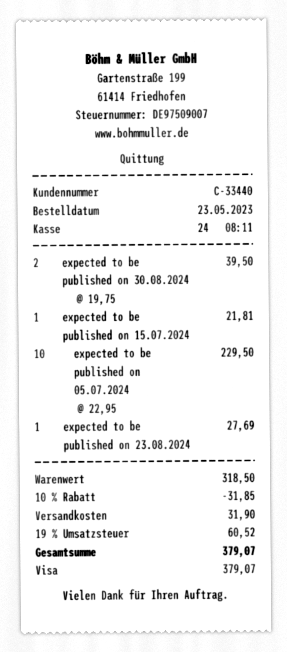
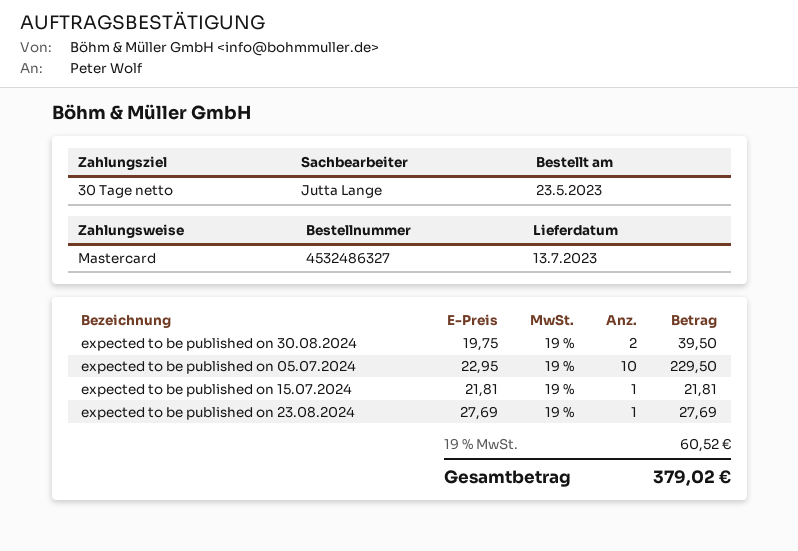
payment method: Visa -> Mastercard
discount: 10% = 31.85 -> none
shipping: 31.90 -> none
total: 379.07 -> 379.02

